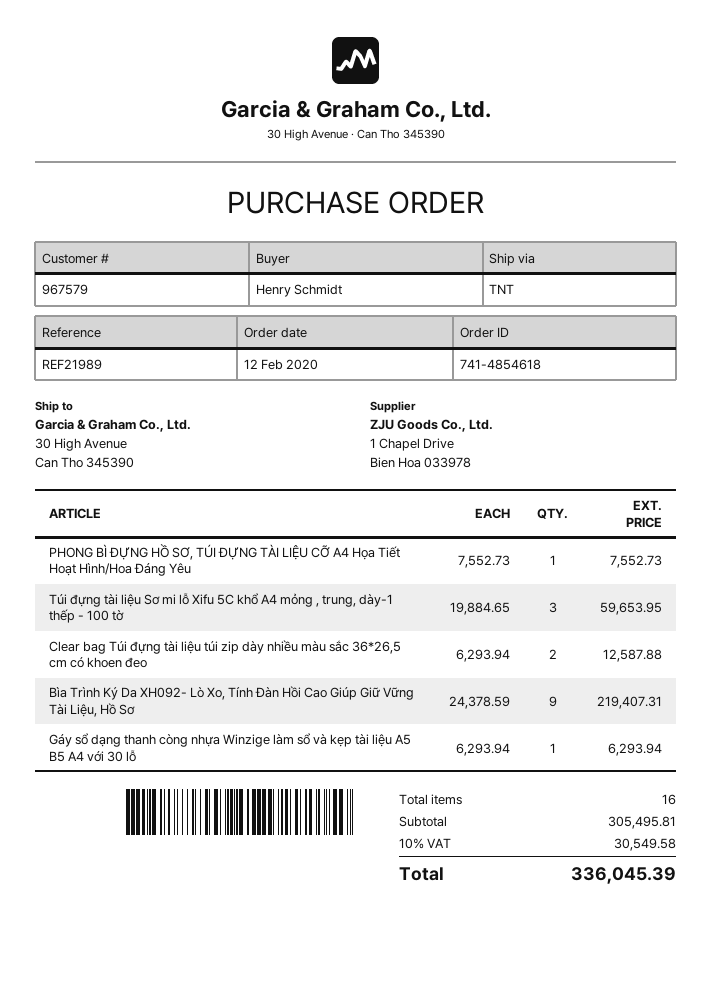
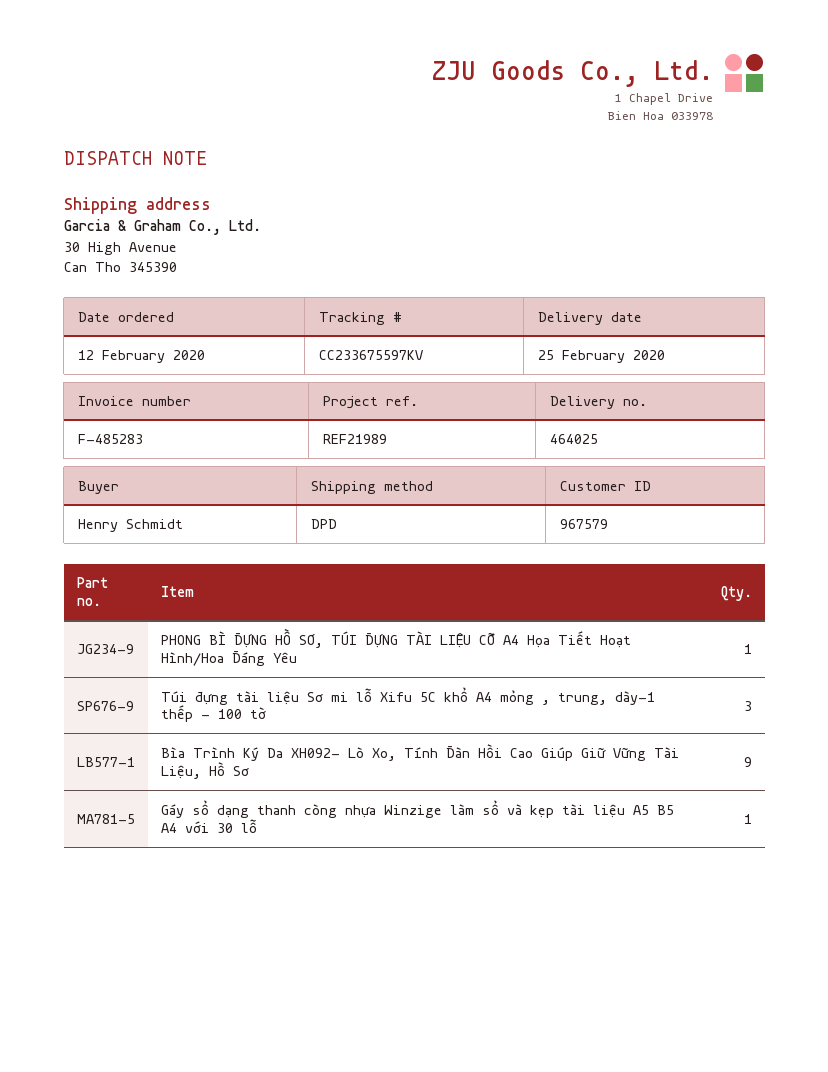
shipping method: TNT -> DPD
Clear bag Túi đựng tài liệu túi zip dày nhiều màu sắc 36*26,5 cm có khoen đeo: 2 -> none

